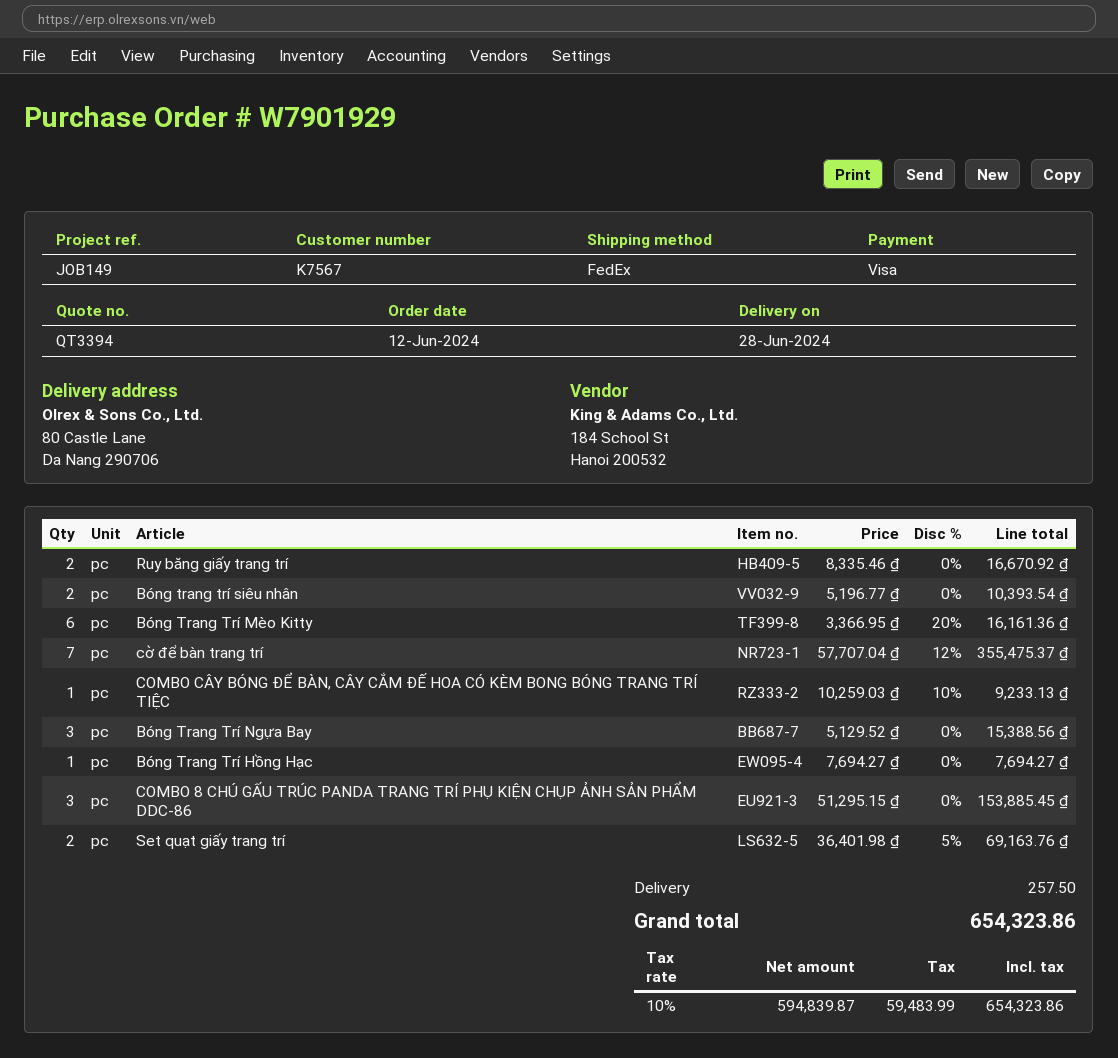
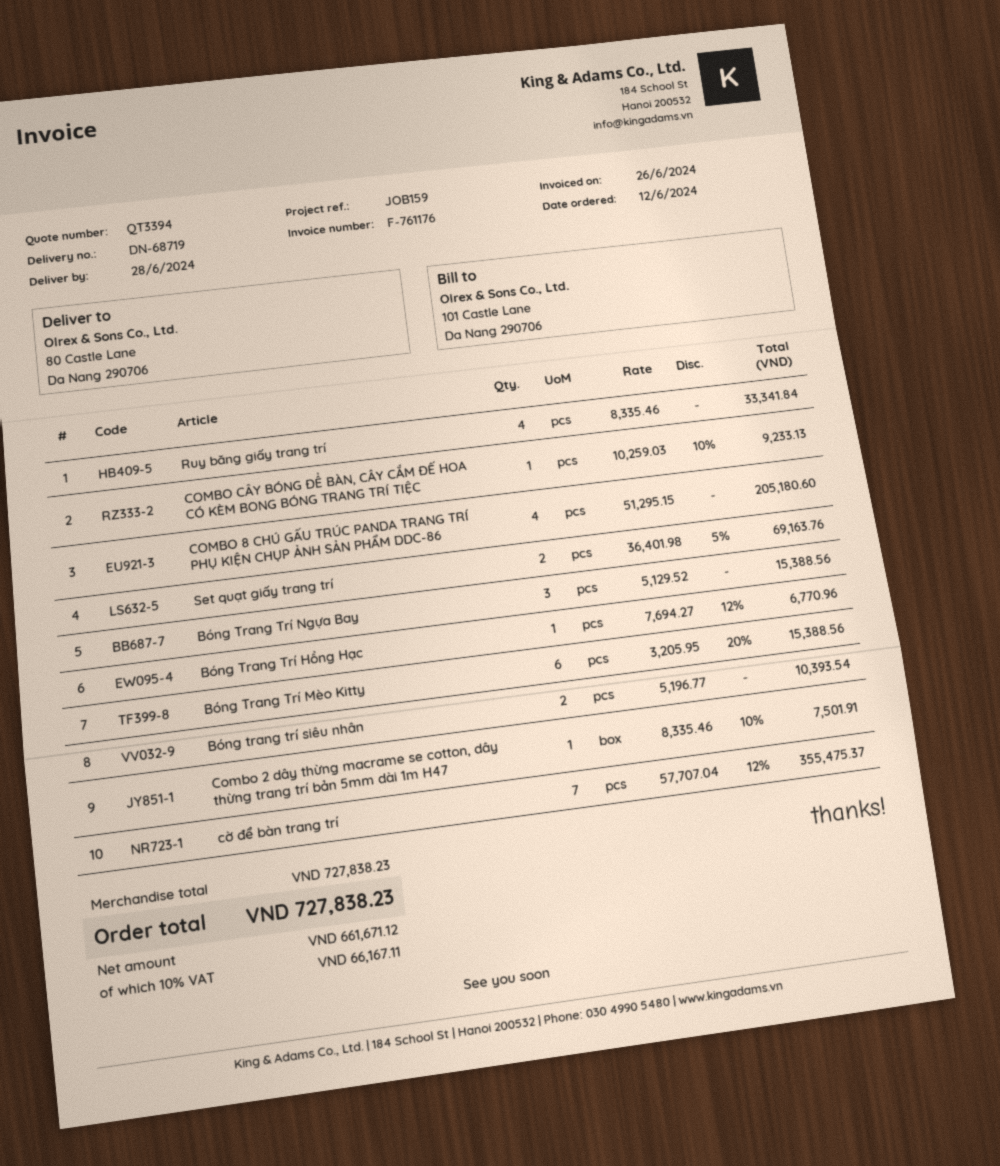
reference: JOB149 -> JOB159
Ruy băng giấy trang trí: 2 x 8335.46 = 16670.92 -> 4 x 8335.46 = 33341.84
Bóng Trang Trí Mèo Kitty: 6 x 3366.95 - 20% = 16161.36 -> 6 x 3205.95 - 20% = 15388.56
Bóng Trang Trí Hồng Hạc: 1 x 7694.27 = 7694.27 -> 1 x 7694.27 - 12% = 6770.96
COMBO 8 CHÚ GẤU TRÚC PANDA TRANG TRÍ PHỤ KIỆN CHỤP ẢNH SẢN PHẨM DDC-86: 3 x 51295.15 = 153885.45 -> 4 x 51295.15 = 205180.60
Combo 2 dây thừng macrame se cotton, dây thừng trang trí bản 5mm dài 1m H47: none -> 1 x 8335.46 - 10% = 7501.91
shipping: 257.50 -> none
net: 594839.87 -> 661671.12
tax: 10% = 59483.99 -> 10% = 66167.11
total: 654323.86 -> 727838.23

